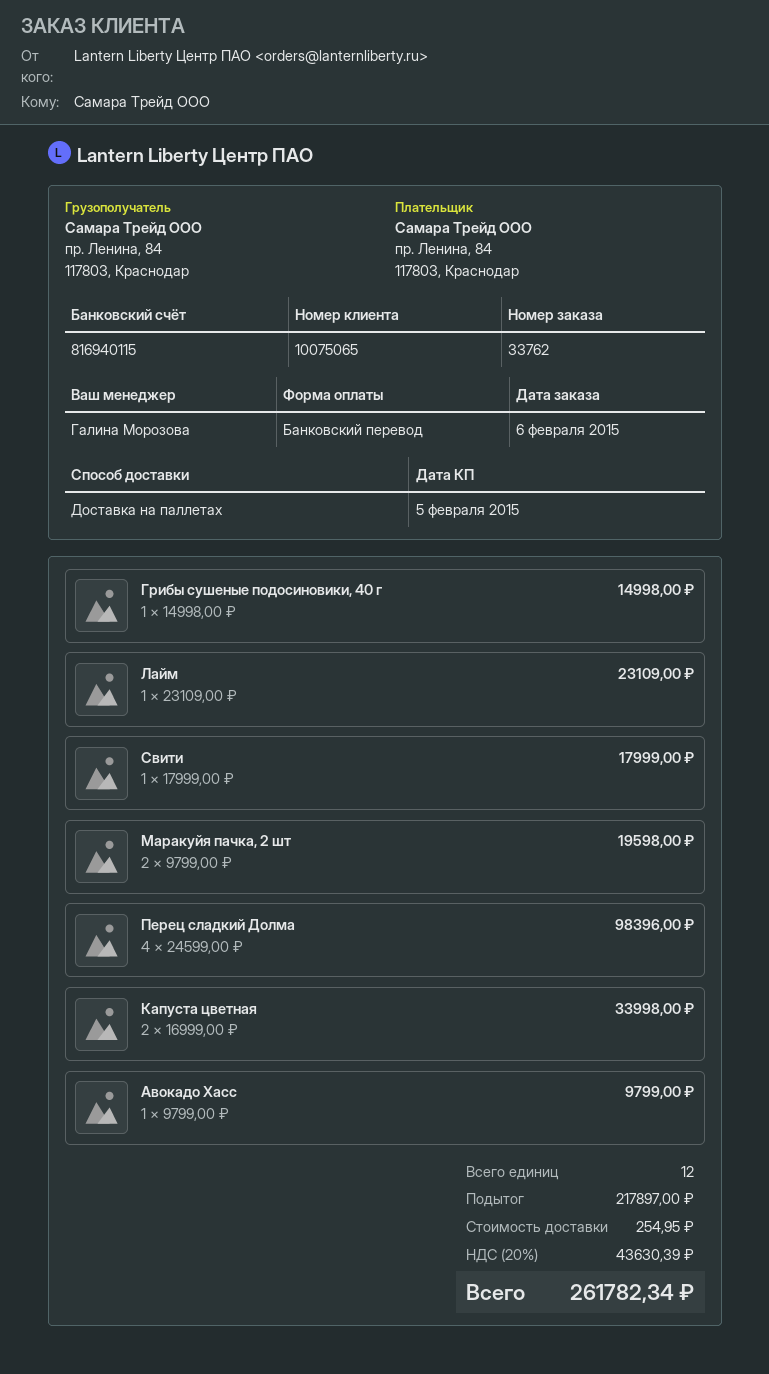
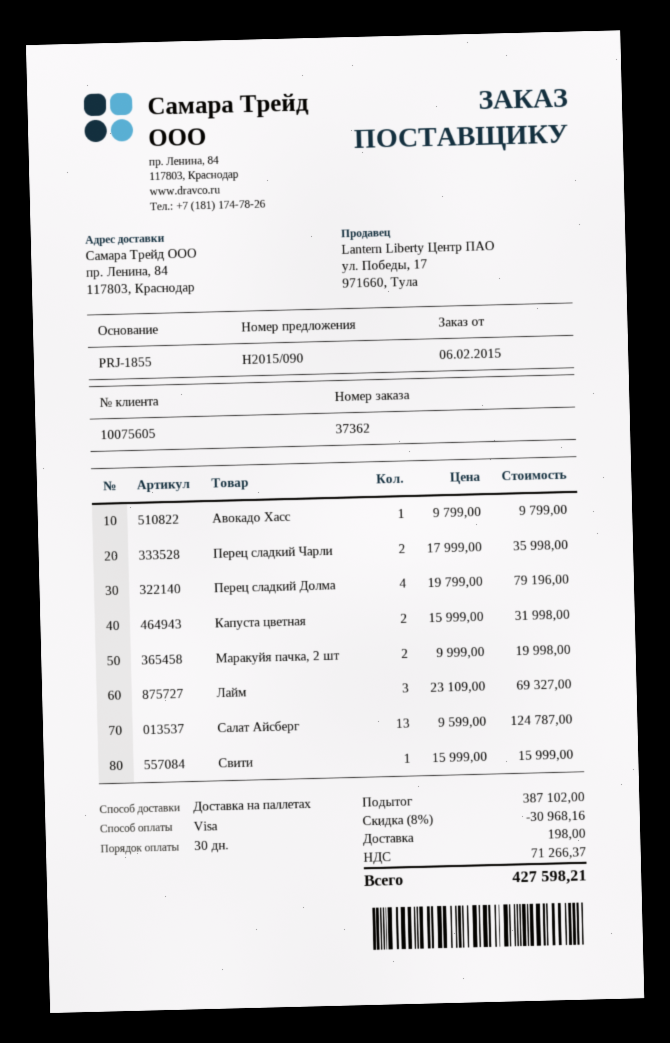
order number: 33762 -> 37362
customer number: 10075065 -> 10075605
payment method: bank transfer -> Visa
Грибы сушеные подосиновики, 40 г: 1 x 14998.00 = 14998.00 -> none
Лайм: 1 x 23109.00 = 23109.00 -> 3 x 23109.00 = 69327.00
Свити: 1 x 17999.00 = 17999.00 -> 1 x 15999.00 = 15999.00
Маракуйя пачка, 2 шт: 2 x 9799.00 = 19598.00 -> 2 x 9999.00 = 19998.00
Перец сладкий Долма: 4 x 24599.00 = 98396.00 -> 4 x 19799.00 = 79196.00
Капуста цветная: 2 x 16999.00 = 33998.00 -> 2 x 15999.00 = 31998.00
Перец сладкий Чарли: none -> 2 x 17999.00 = 35998.00
Салат Айсберг: none -> 13 x 9599.00 = 124787.00
subtotal: 217897.00 -> 387102.00
discount: none -> 8% = 30968.16
shipping: 254.95 -> 198.00
tax: 43630.39 -> 71266.37
total: 261782.34 -> 427598.21

